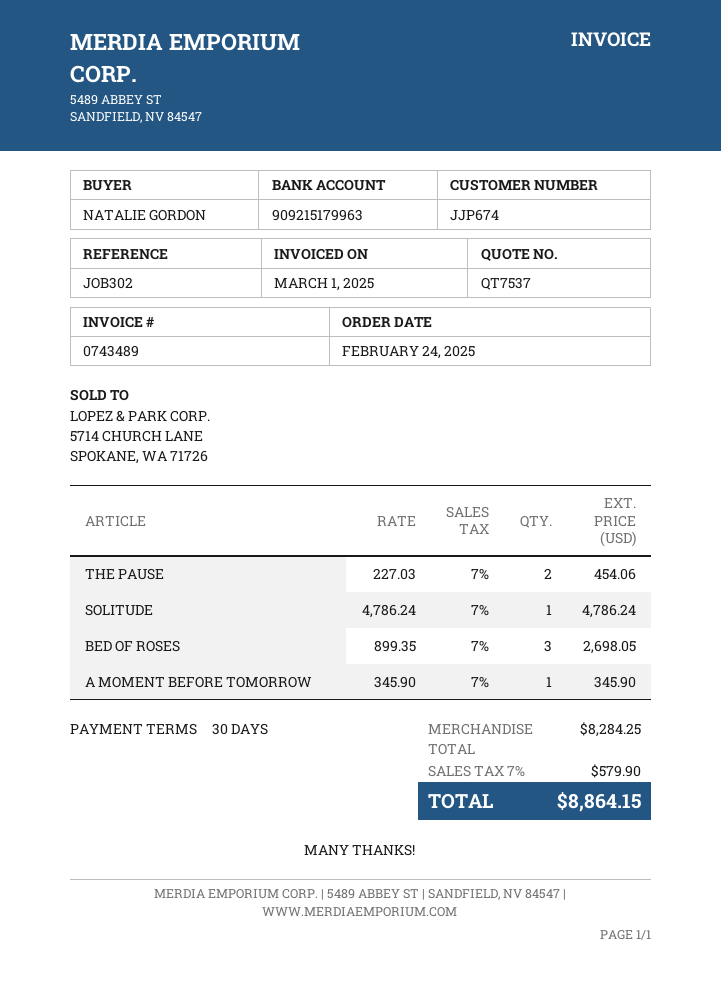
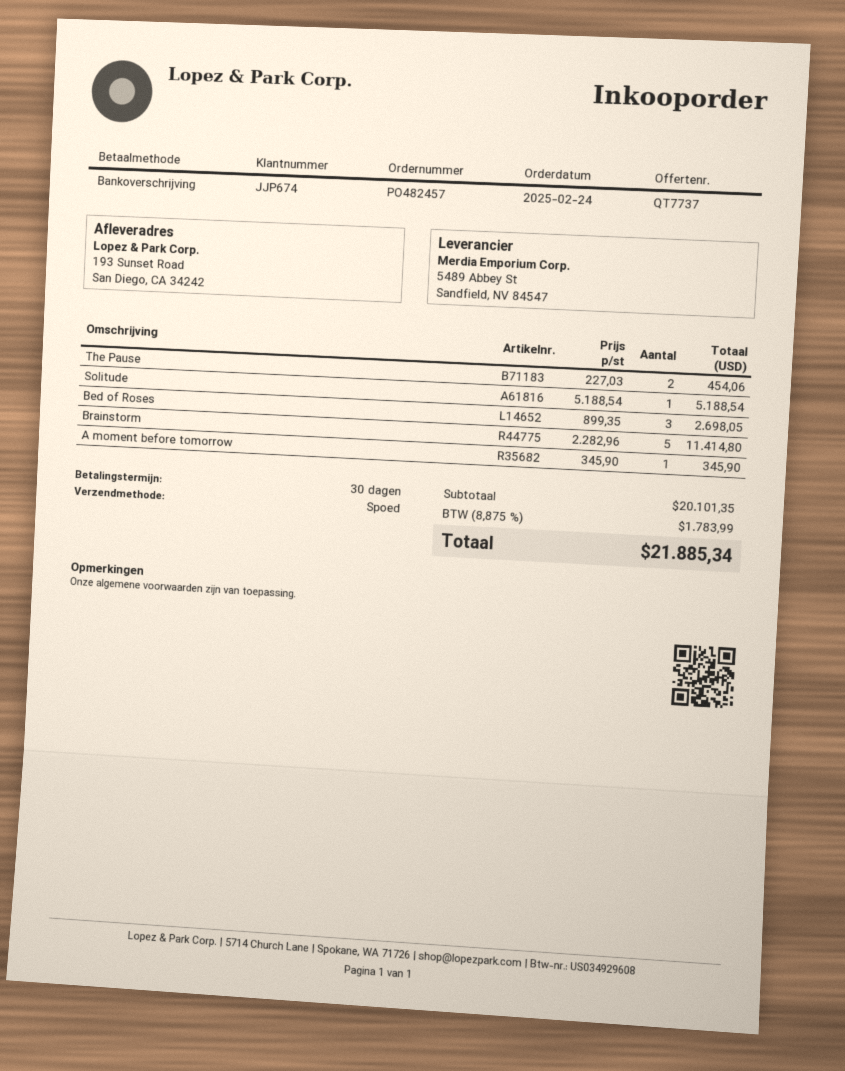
quote number: QT7537 -> QT7737
SOLITUDE: 1 x 4786.24 = 4786.24 -> 1 x 5188.54 = 5188.54
Brainstorm: none -> 5 x 2282.96 = 11414.80
subtotal: 8284.25 -> 20101.35
tax: 7% = 579.90 -> 8.875% = 1783.99
total: 8864.15 -> 21885.34

